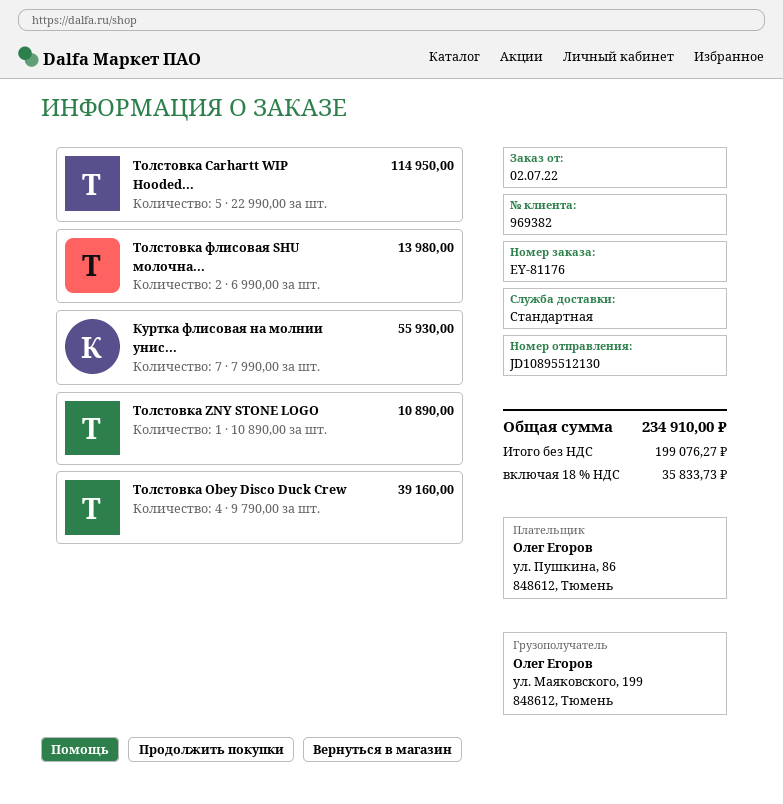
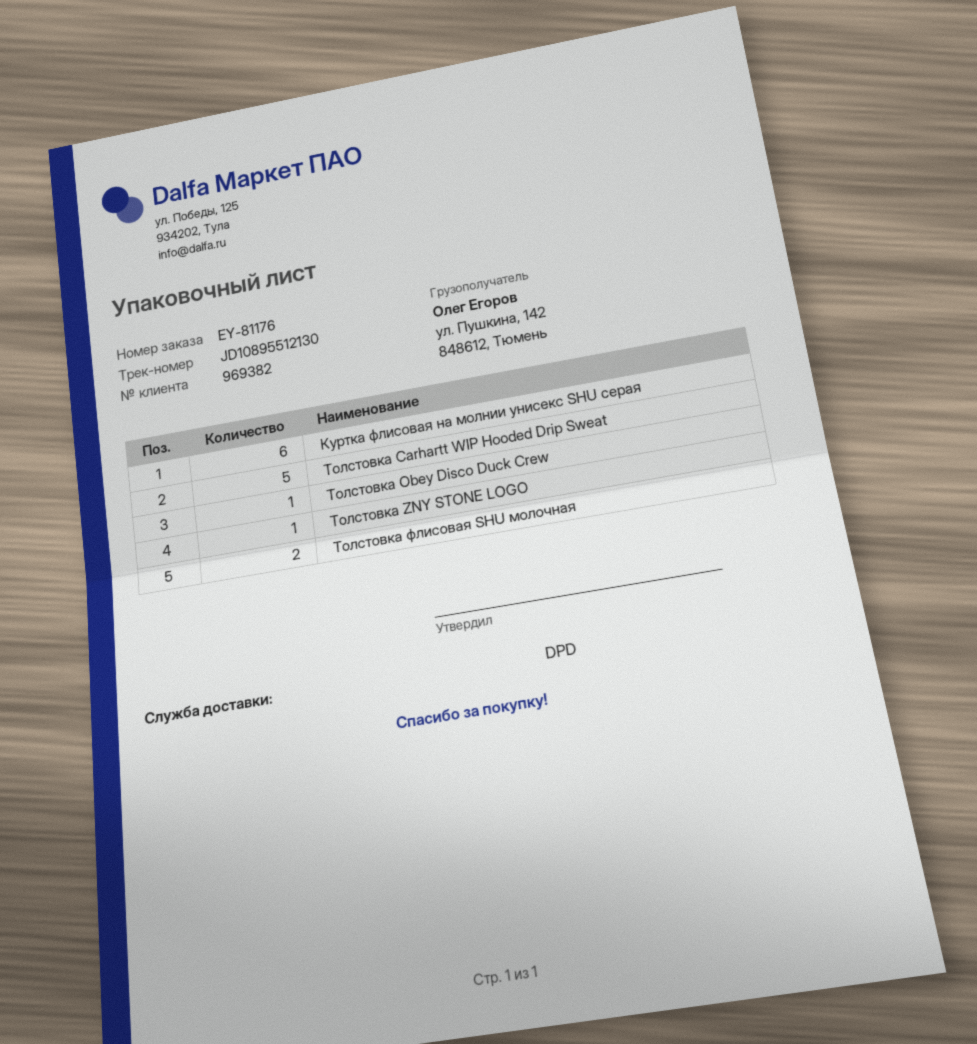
shipping method: standard -> DPD
ship to: ул. Маяковского, 199, 848612, Тюмень -> ул. Пушкина, 142, 848612, Тюмень
Куртка флисовая на молнии унис...: 7 -> 6
Толстовка Obey Disco Duck Crew: 4 -> 1

